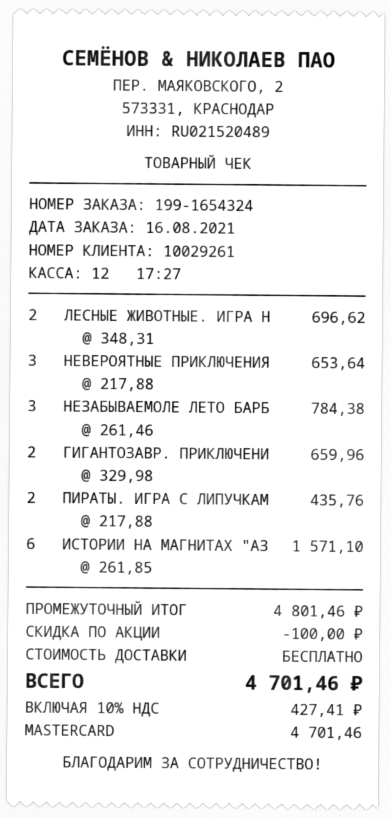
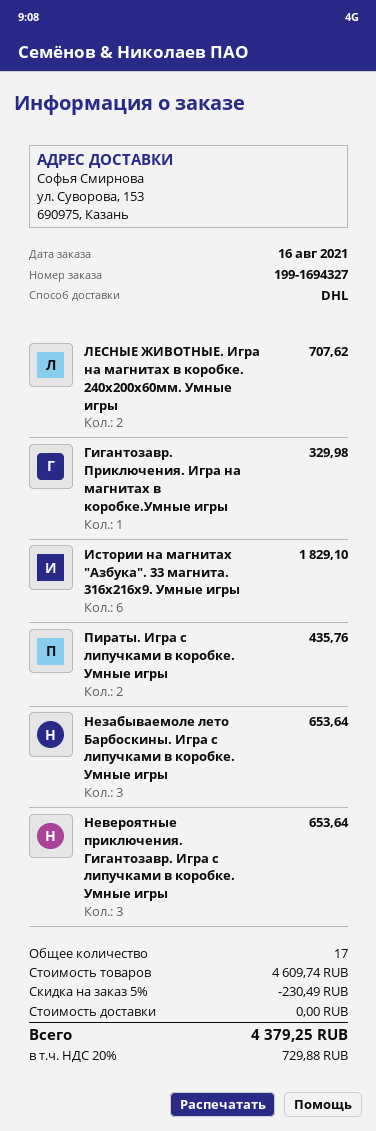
order number: 199-1654324 -> 199-1694327
ЛЕСНЫЕ ЖИВОТНЫЕ. ИГРА Н: 2 for 696.62 -> 2 for 707.62
НЕЗАБЫВАЕМОЛЕ ЛЕТО БАРБ: 3 for 784.38 -> 3 for 653.64
ГИГАНТОЗАВР. ПРИКЛЮЧЕНИ: 2 for 659.96 -> 1 for 329.98
ИСТОРИИ НА МАГНИТАХ "АЗ: 6 for 1571.10 -> 6 for 1829.10
subtotal: 4801.46 -> 4609.74
discount: 100.00 -> 230.49
tax: 10% = 427.41 -> 20% = 729.88
total: 4701.46 -> 4379.25

